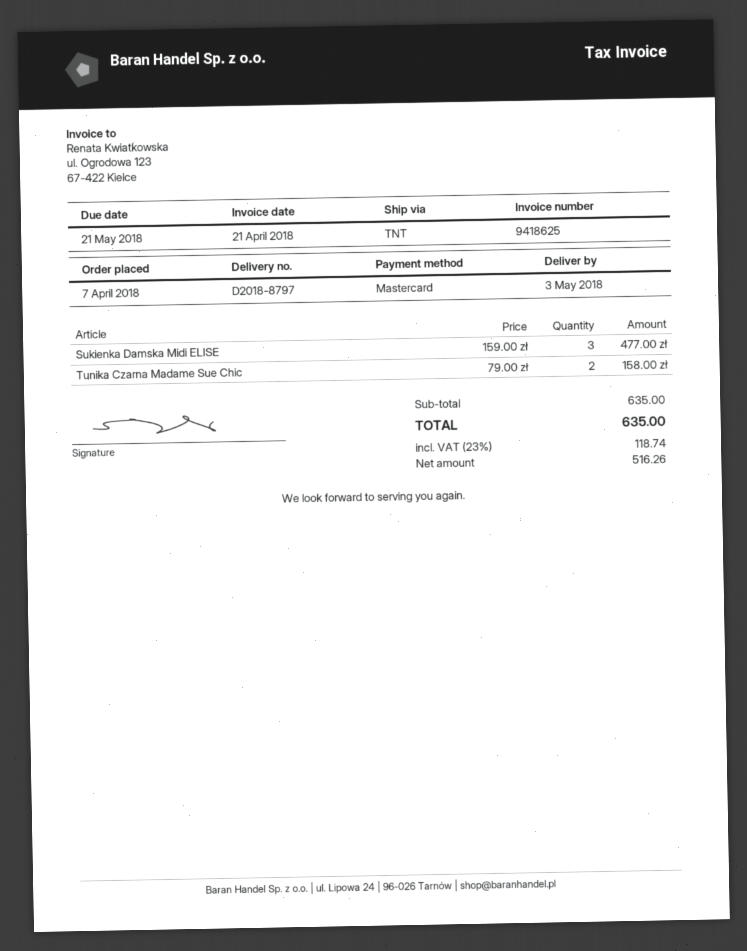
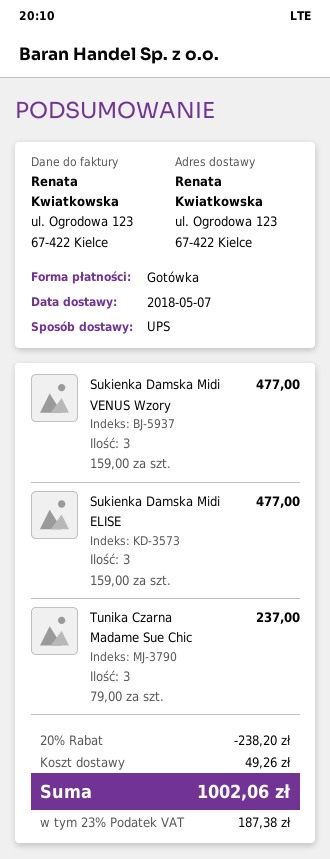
delivery date: 2018-05-03 -> 2018-05-07
payment method: Mastercard -> cash
shipping method: TNT -> UPS
Tunika Czarna Madame Sue Chic: 2 x 79.00 = 158.00 -> 3 x 79.00 = 237.00
Sukienka Damska Midi VENUS Wzory: none -> 3 x 159.00 = 477.00
discount: none -> 20% = 238.20
shipping: none -> 49.26
tax: 23% = 118.74 -> 23% = 187.38
total: 635.00 -> 1002.06

